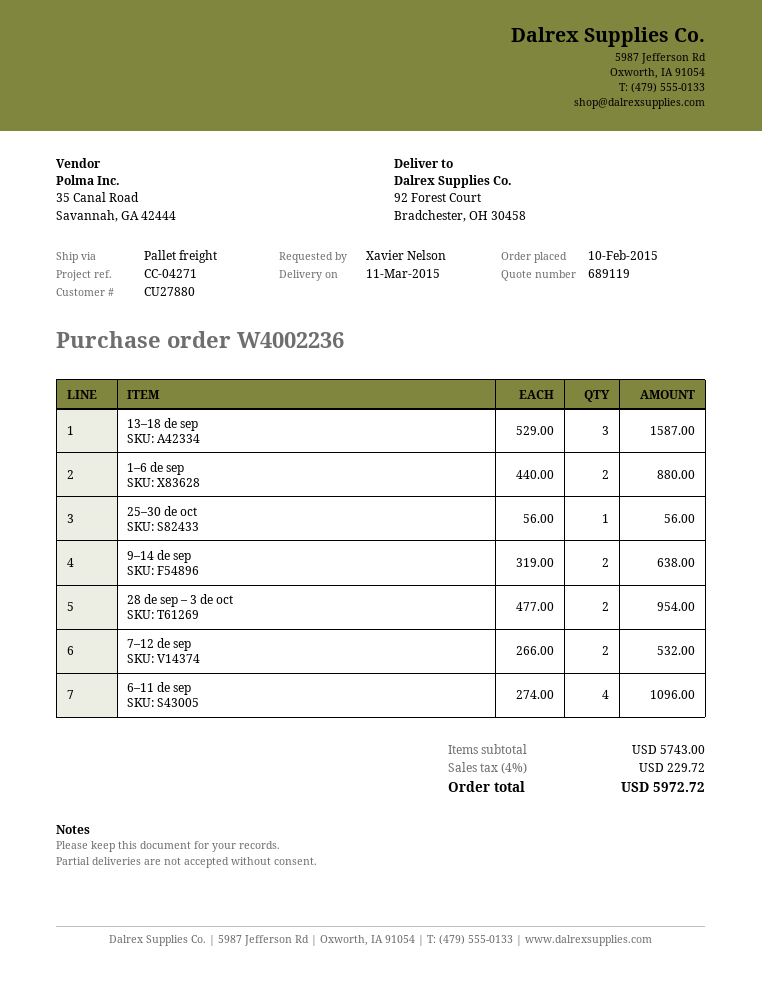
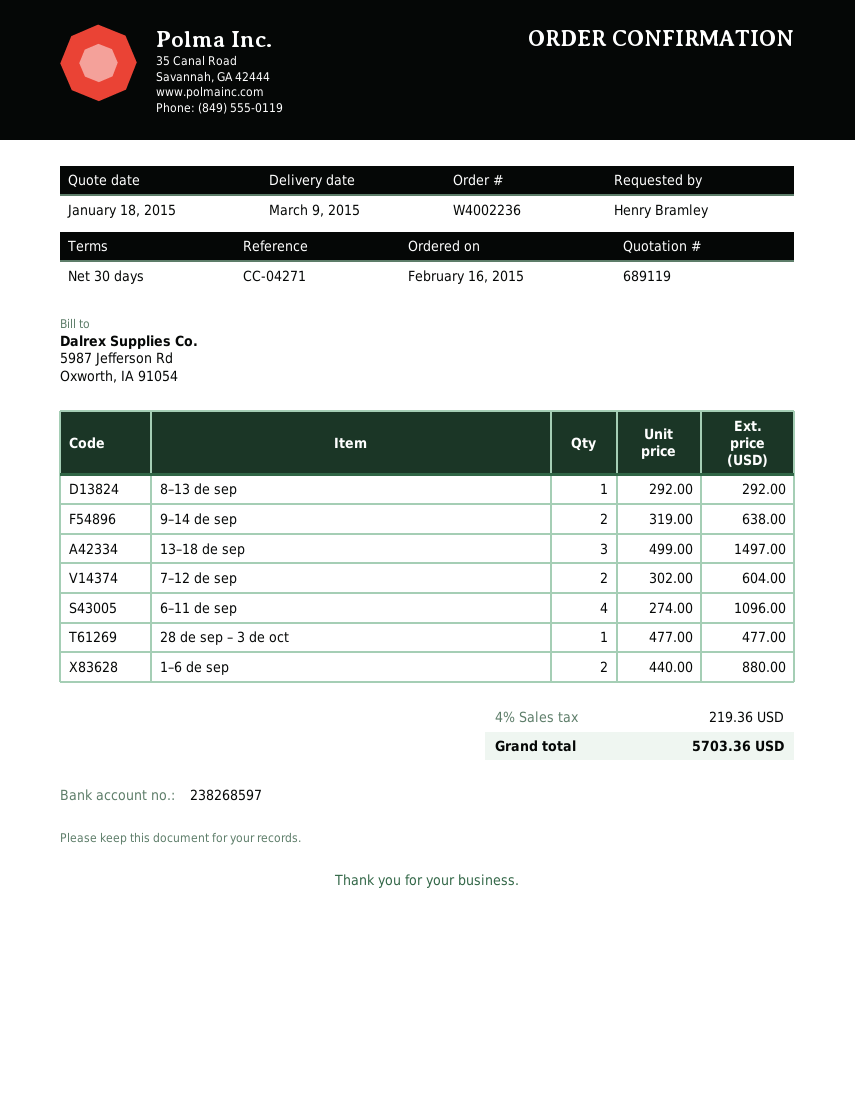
order date: 2015-02-10 -> 2015-02-16
delivery date: 2015-03-11 -> 2015-03-09
ordered by: Xavier Nelson -> Henry Bramley
13–18 de sep: 3 x 529.00 = 1587.00 -> 3 x 499.00 = 1497.00
25–30 de oct: 1 x 56.00 = 56.00 -> none
28 de sep – 3 de oct: 2 x 477.00 = 954.00 -> 1 x 477.00 = 477.00
7–12 de sep: 2 x 266.00 = 532.00 -> 2 x 302.00 = 604.00
8–13 de sep: none -> 1 x 292.00 = 292.00
tax: 4% = 229.72 -> 4% = 219.36
total: 5972.72 -> 5703.36

